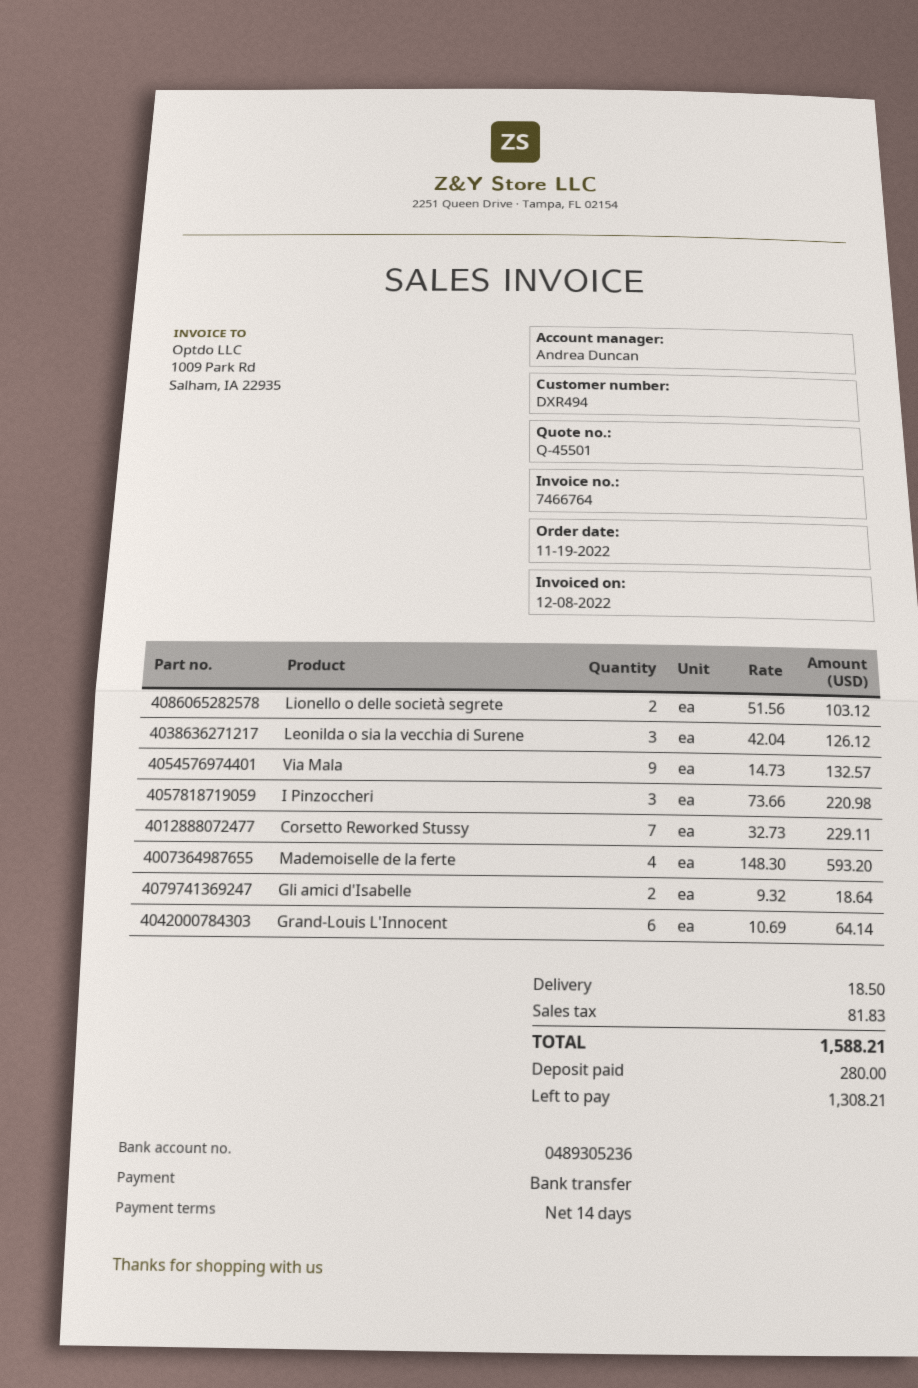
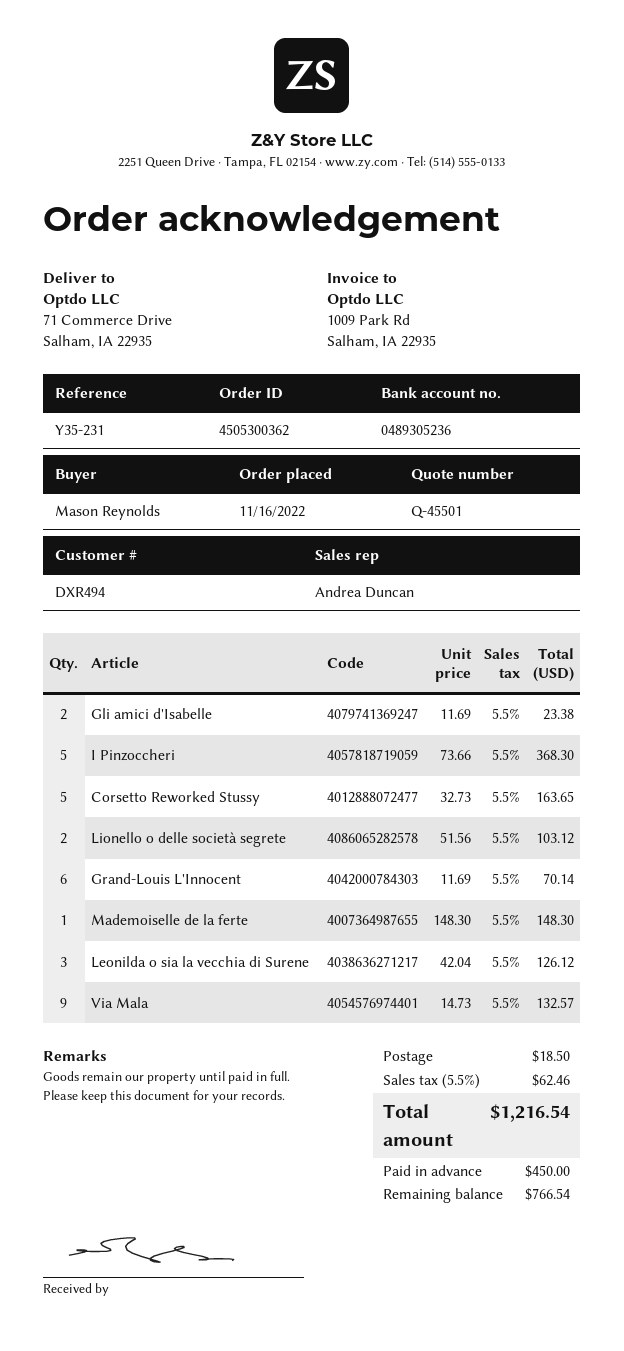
order date: 2022-11-19 -> 2022-11-16
I Pinzoccheri: 3 x 73.66 = 220.98 -> 5 x 73.66 = 368.30
Corsetto Reworked Stussy: 7 x 32.73 = 229.11 -> 5 x 32.73 = 163.65
Mademoiselle de la ferte: 4 x 148.30 = 593.20 -> 1 x 148.30 = 148.30
Gli amici d'Isabelle: 2 x 9.32 = 18.64 -> 2 x 11.69 = 23.38
Grand-Louis L'Innocent: 6 x 10.69 = 64.14 -> 6 x 11.69 = 70.14
tax: 81.83 -> 62.46
total: 1588.21 -> 1216.54
deposit: 280.00 -> 450.00
balance: 1308.21 -> 766.54

